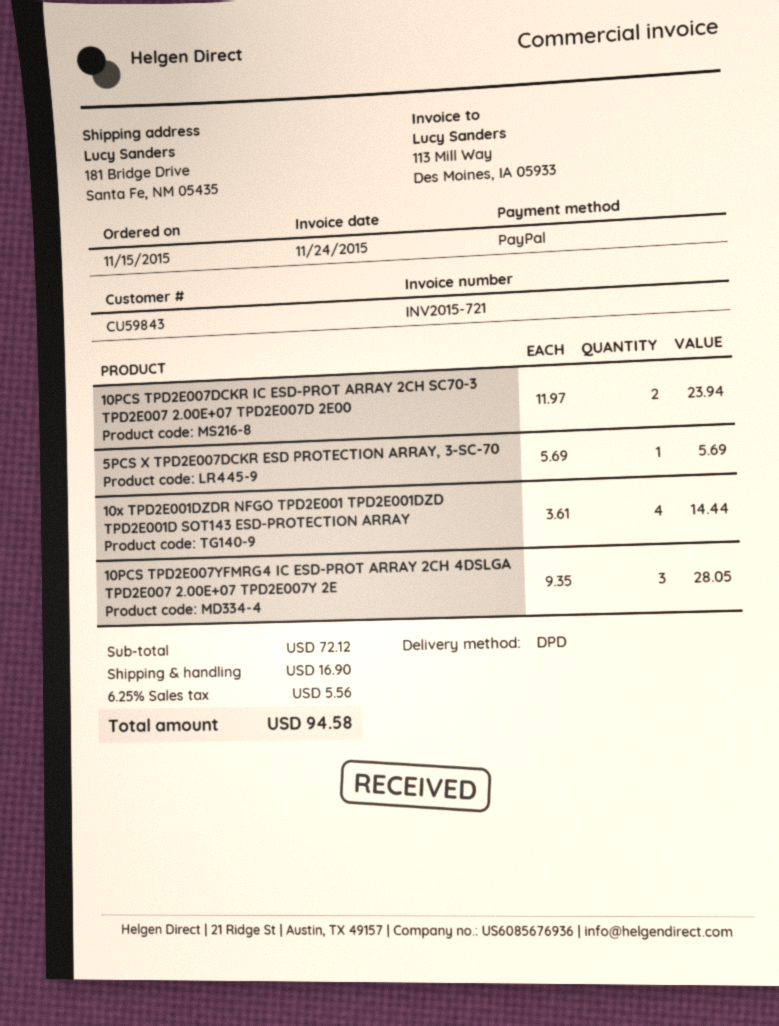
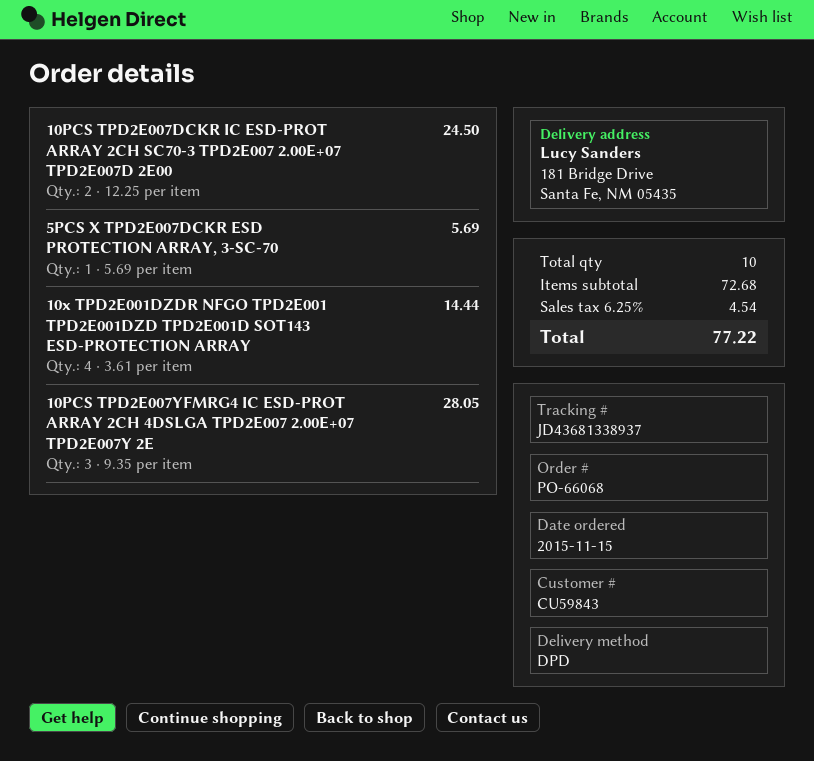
10PCS TPD2E007DCKR IC ESD-PROT ARRAY 2CH SC70-3 TPD2E007 2.00E+07 TPD2E007D 2E00: 2 x 11.97 = 23.94 -> 2 x 12.25 = 24.50
subtotal: 72.12 -> 72.68
shipping: 16.90 -> none
tax: 6.25% = 5.56 -> 6.25% = 4.54
total: 94.58 -> 77.22

